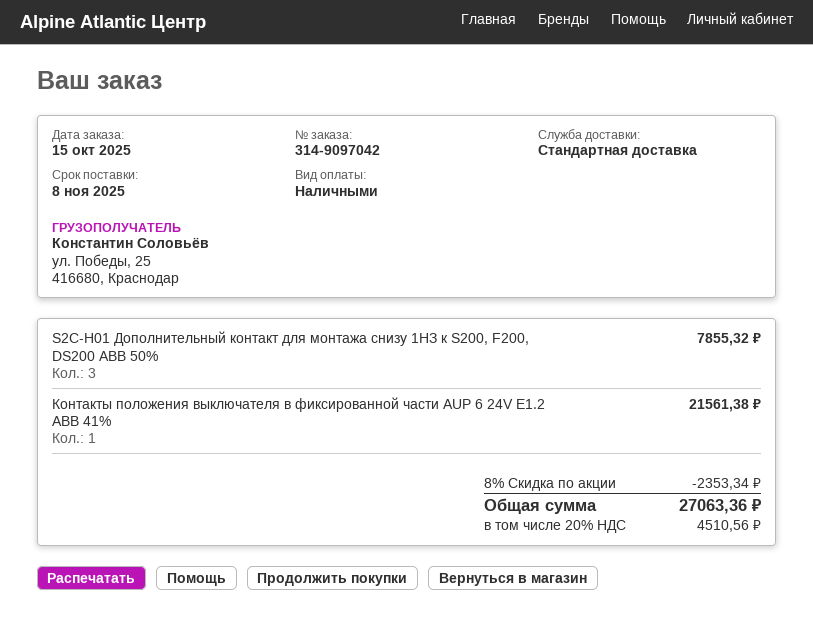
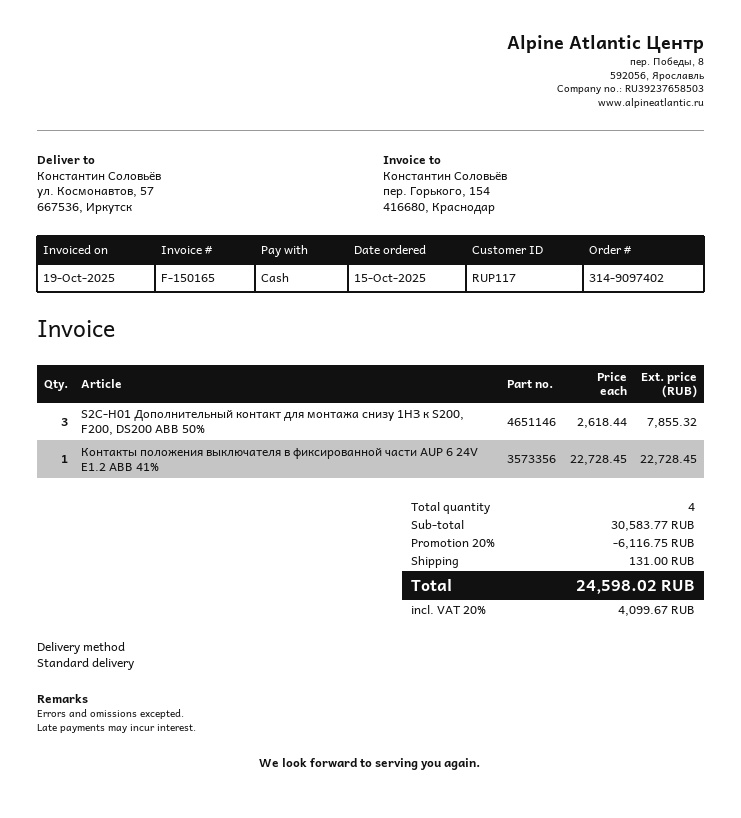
order number: 314-9097042 -> 314-9097402
ship to: ул. Победы, 25, 416680, Краснодар -> ул. Космонавтов, 57, 667536, Иркутск
Контакты положения выключателя в фиксированной части AUP 6 24V E1.2 ABB 41%: 1 for 21561.38 -> 1 for 22728.45
discount: 8% = 2353.34 -> 20% = 6116.75
shipping: none -> 131.00
tax: 20% = 4510.56 -> 20% = 4099.67
total: 27063.36 -> 24598.02

